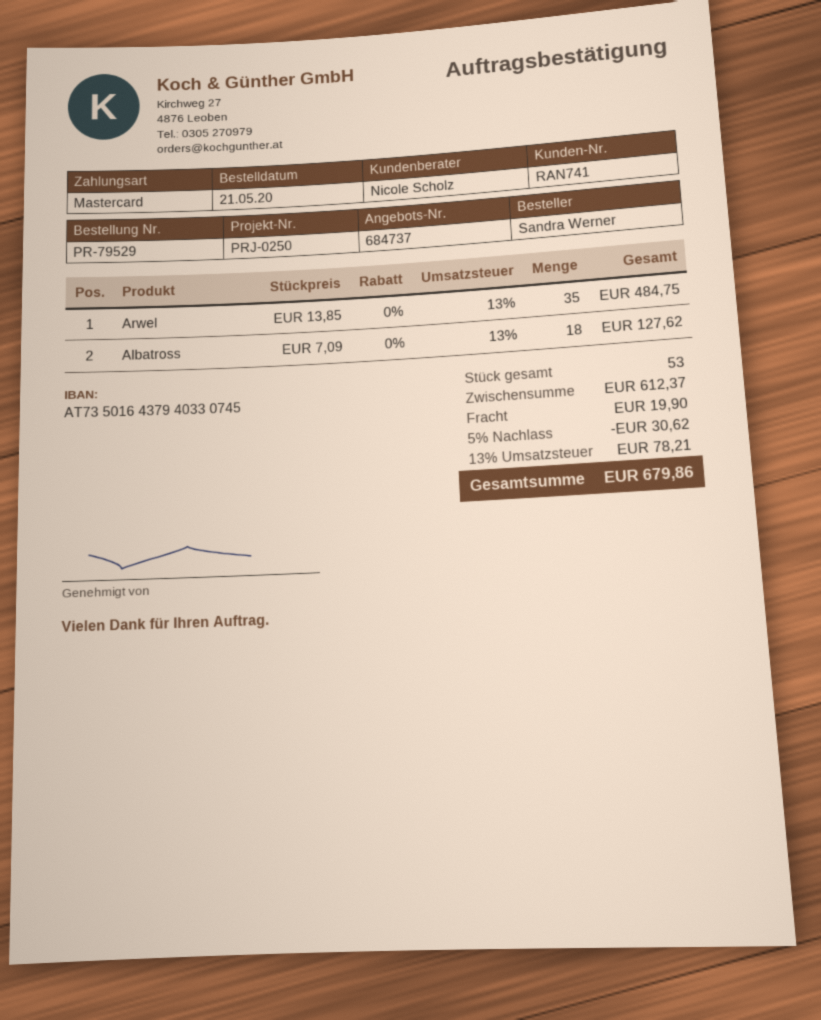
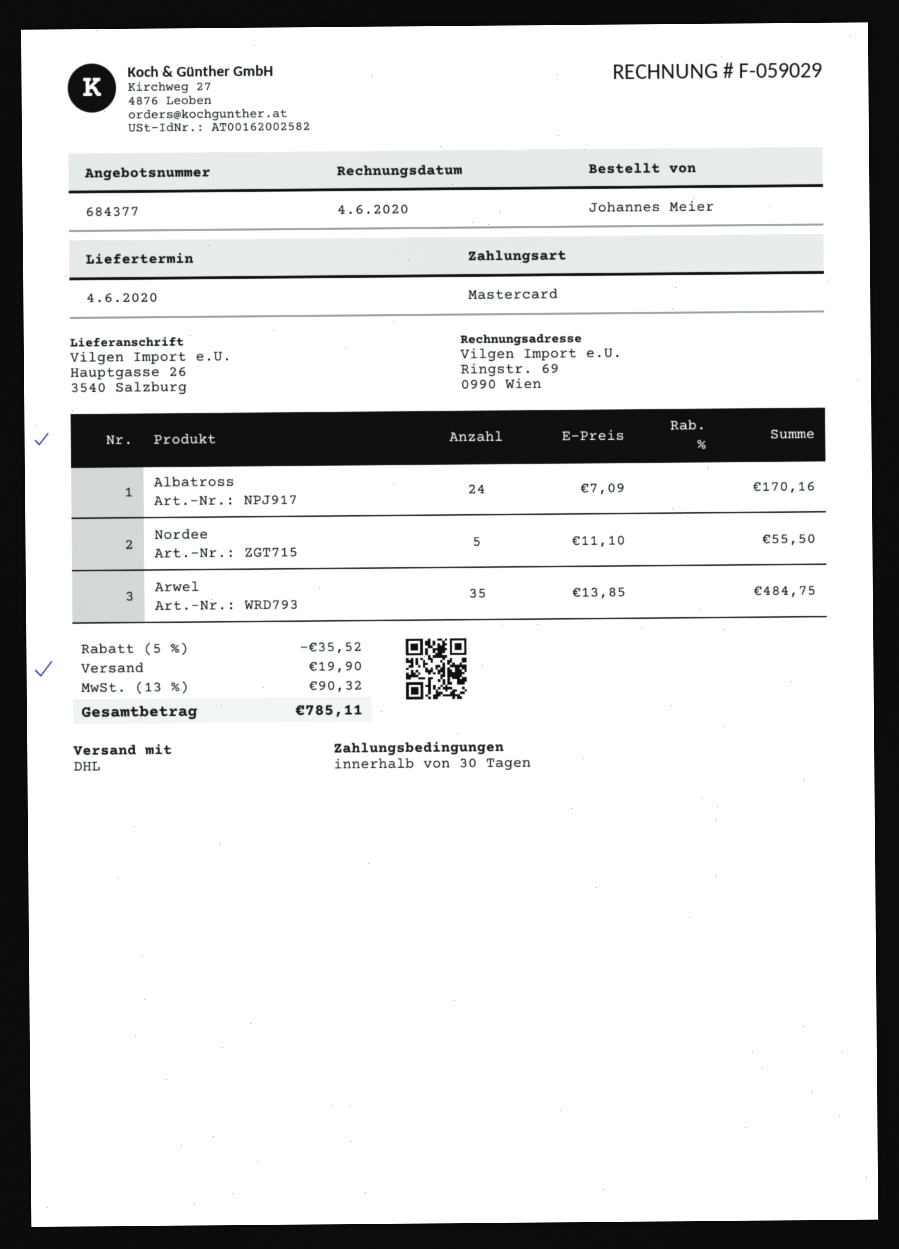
quote number: 684737 -> 684377
ordered by: Sandra Werner -> Johannes Meier
Albatross: 18 x 7.09 = 127.62 -> 24 x 7.09 = 170.16
Nordee: none -> 5 x 11.10 = 55.50
discount: 5% = 30.62 -> 5% = 35.52
tax: 13% = 78.21 -> 13% = 90.32
total: 679.86 -> 785.11

